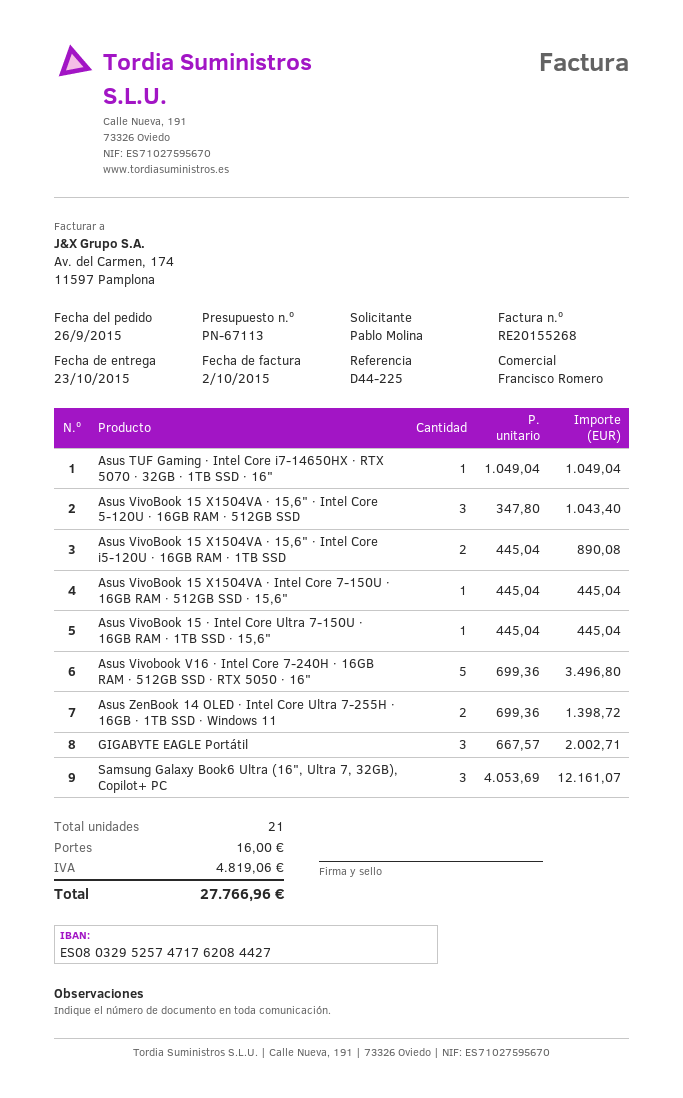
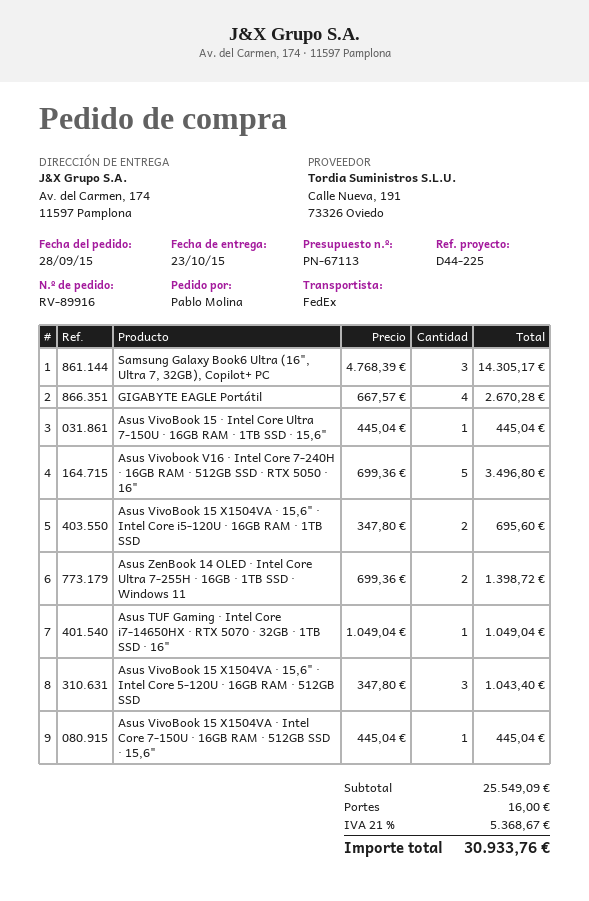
order date: 2015-09-26 -> 2015-09-28
Asus VivoBook 15 X1504VA · 15,6" · Intel Core i5-120U · 16GB RAM · 1TB SSD: 2 x 445.04 = 890.08 -> 2 x 347.80 = 695.60
GIGABYTE EAGLE Portátil: 3 x 667.57 = 2002.71 -> 4 x 667.57 = 2670.28
Samsung Galaxy Book6 Ultra (16", Ultra 7, 32GB), Copilot+ PC: 3 x 4053.69 = 12161.07 -> 3 x 4768.39 = 14305.17
tax: 4819.06 -> 5368.67
total: 27766.96 -> 30933.76

